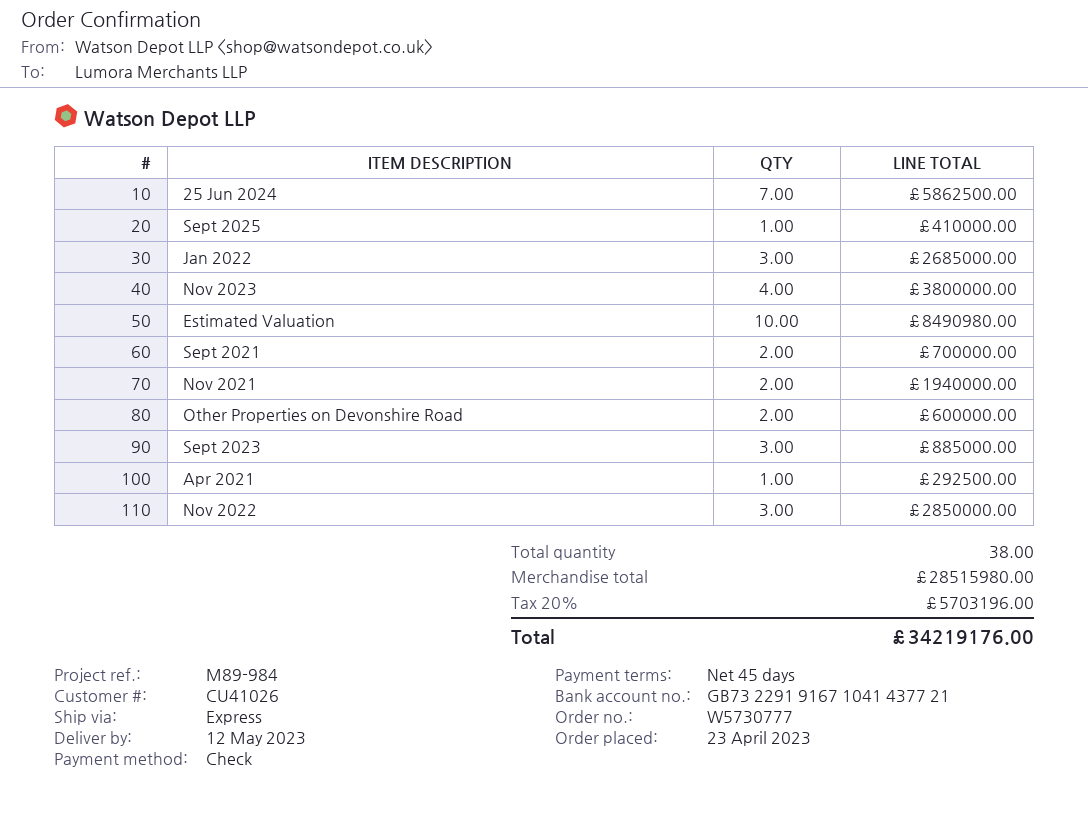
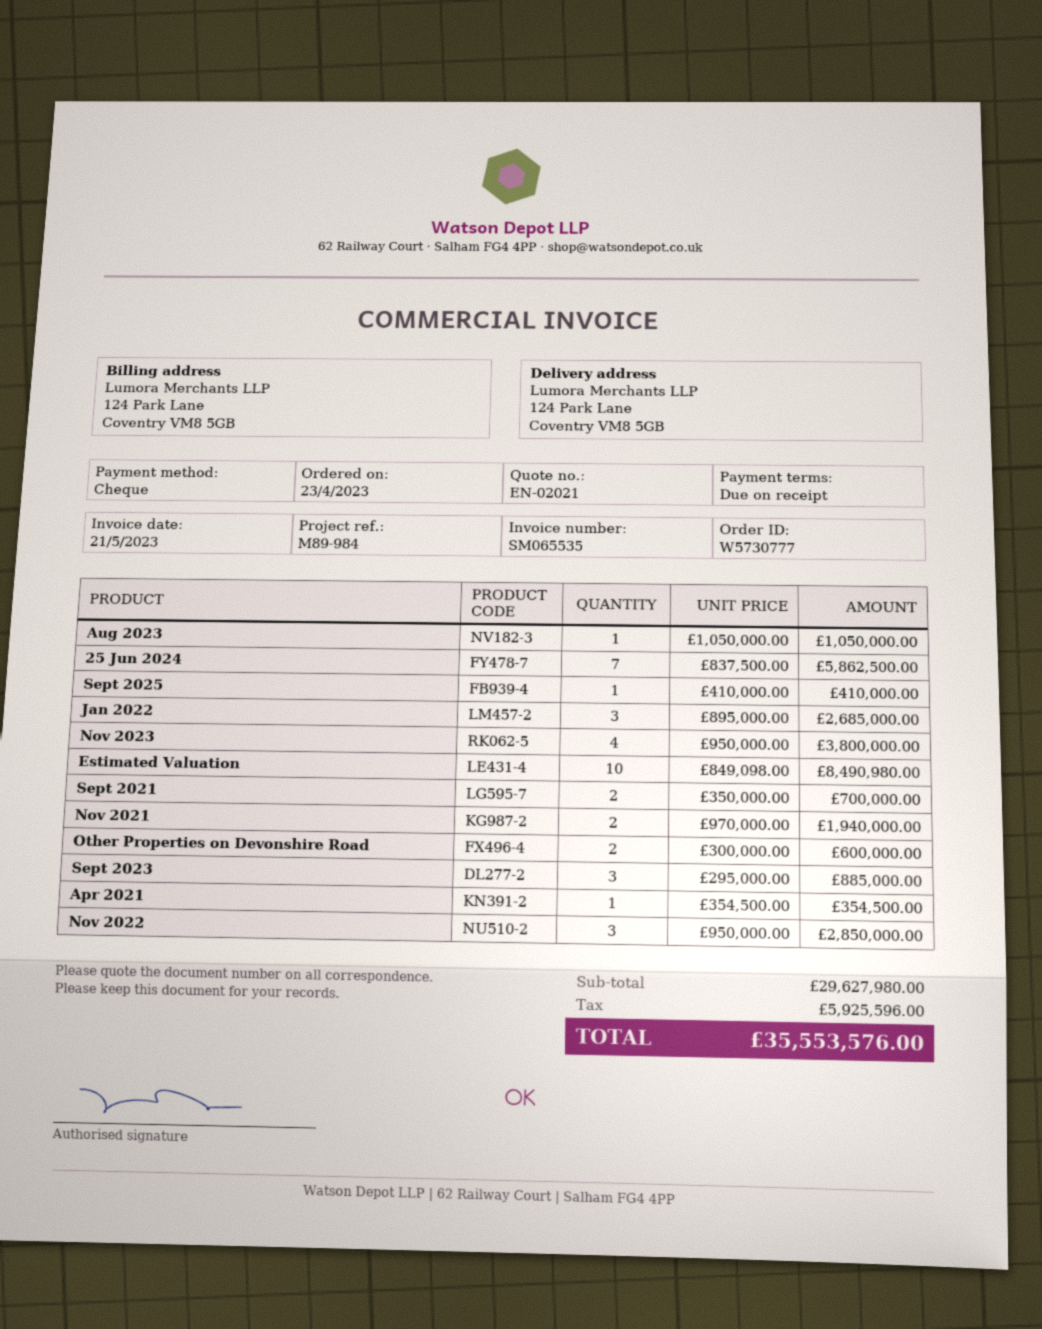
payment terms: 45 days -> on receipt
Apr 2021: 1 for 292500.00 -> 1 for 354500.00
Aug 2023: none -> 1 for 1050000.00
subtotal: 28515980.00 -> 29627980.00
tax: 5703196.00 -> 5925596.00
total: 34219176.00 -> 35553576.00

